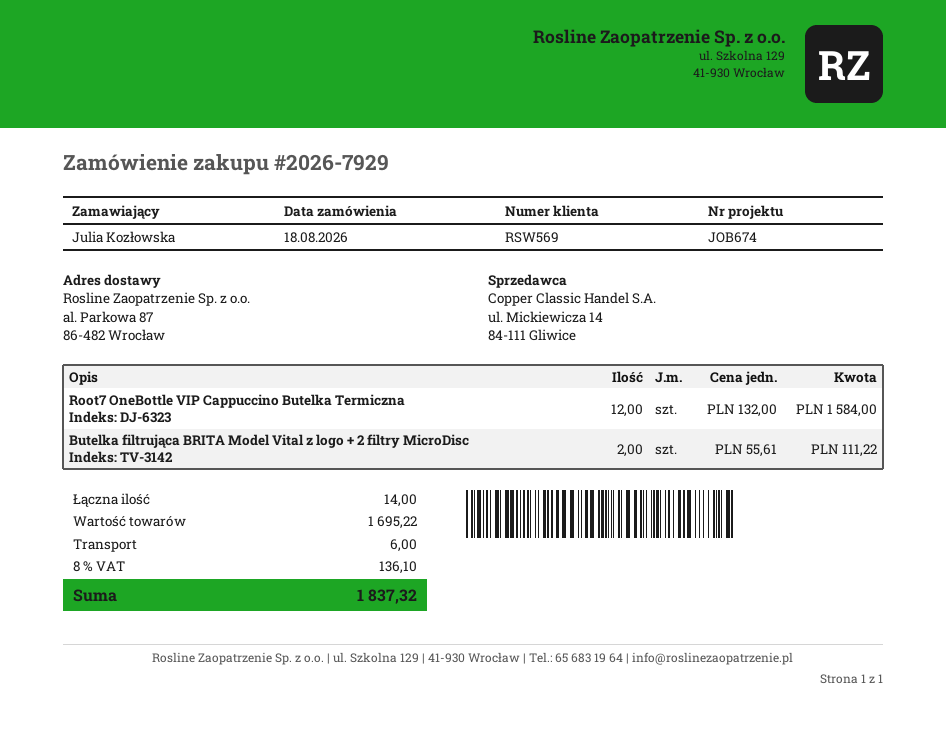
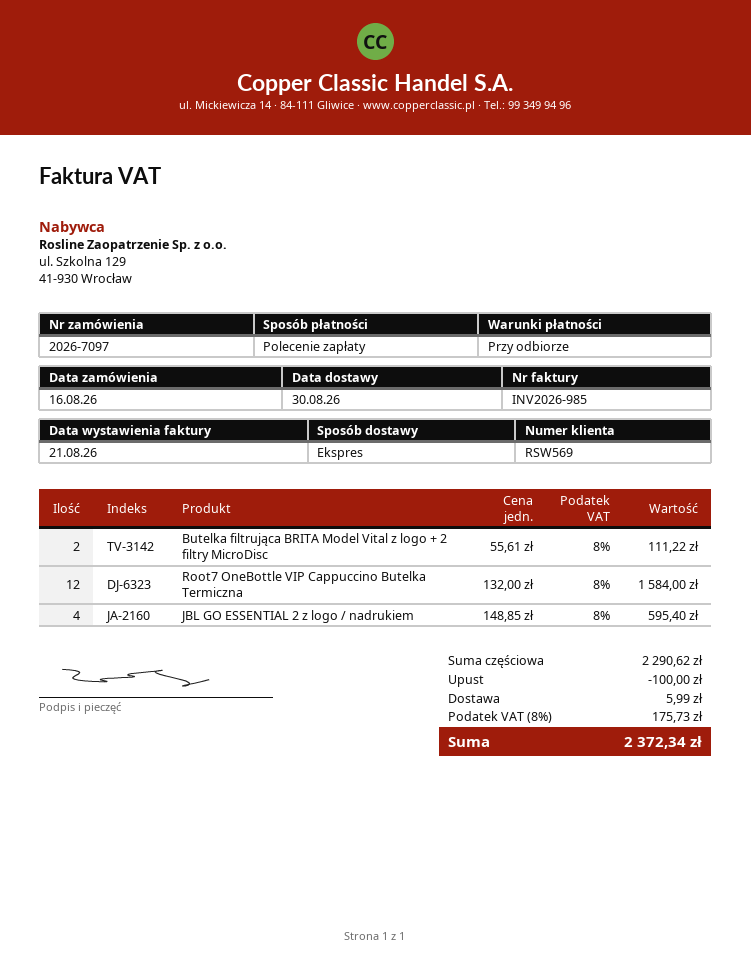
order number: 2026-7929 -> 2026-7097
order date: 2026-08-18 -> 2026-08-16
JBL GO ESSENTIAL 2 z logo / nadrukiem: none -> 4 x 148.85 = 595.40
subtotal: 1695.22 -> 2290.62
discount: none -> 100.00
shipping: 6.00 -> 5.99
tax: 8% = 136.10 -> 8% = 175.73
total: 1837.32 -> 2372.34

